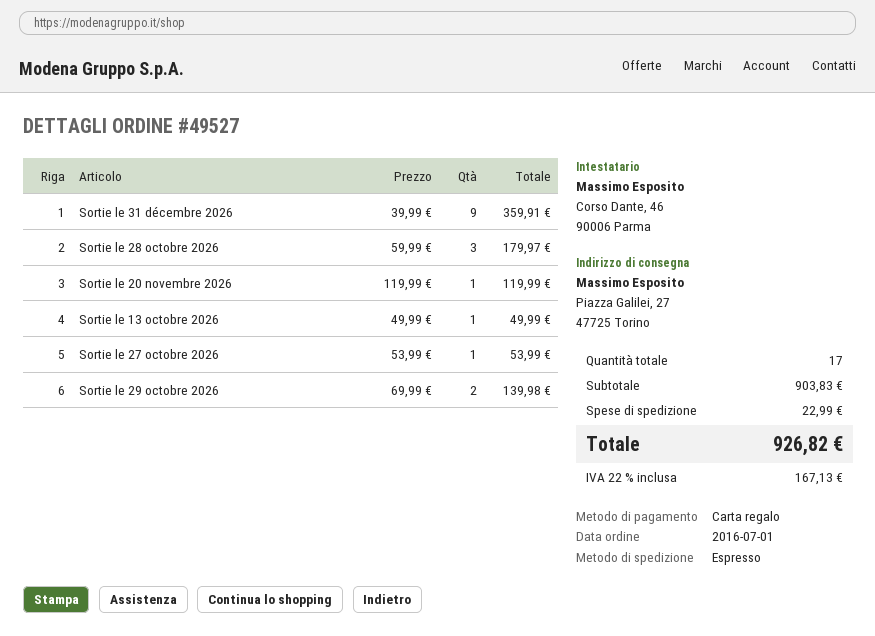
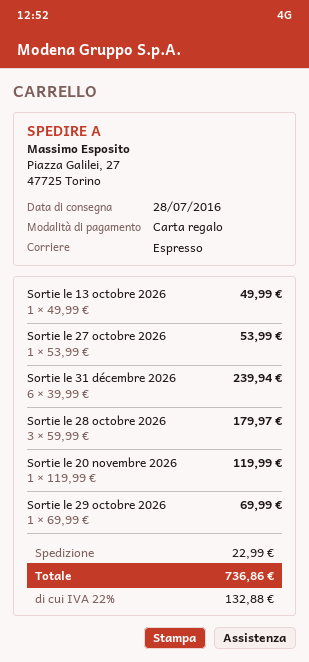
Sortie le 31 décembre 2026: 9 x 39.99 = 359.91 -> 6 x 39.99 = 239.94
Sortie le 29 octobre 2026: 2 x 69.99 = 139.98 -> 1 x 69.99 = 69.99
tax: 22% = 167.13 -> 22% = 132.88
total: 926.82 -> 736.86

